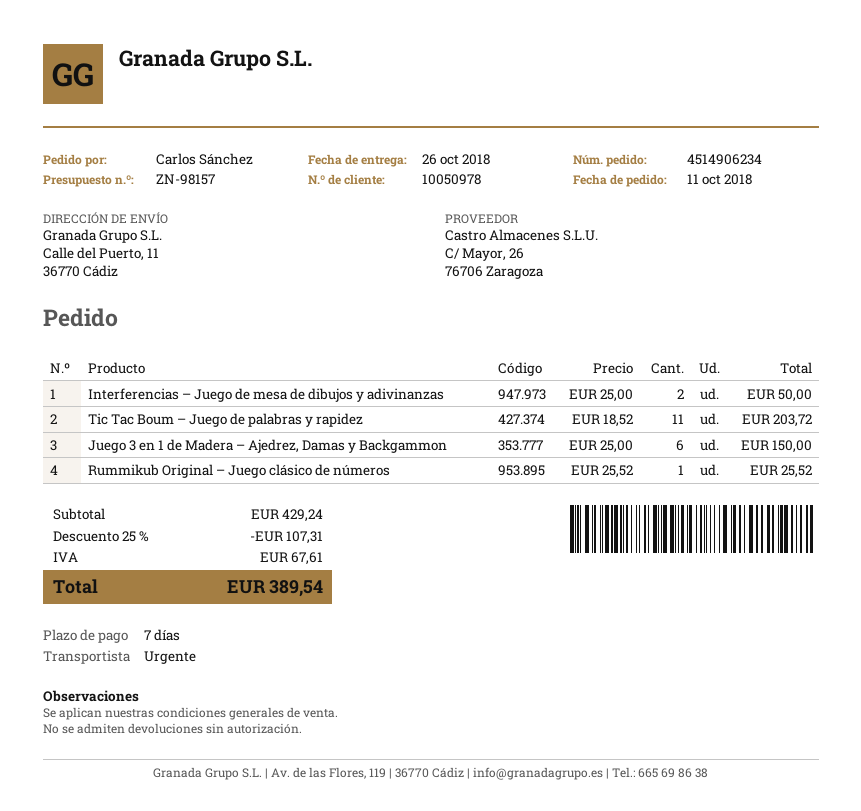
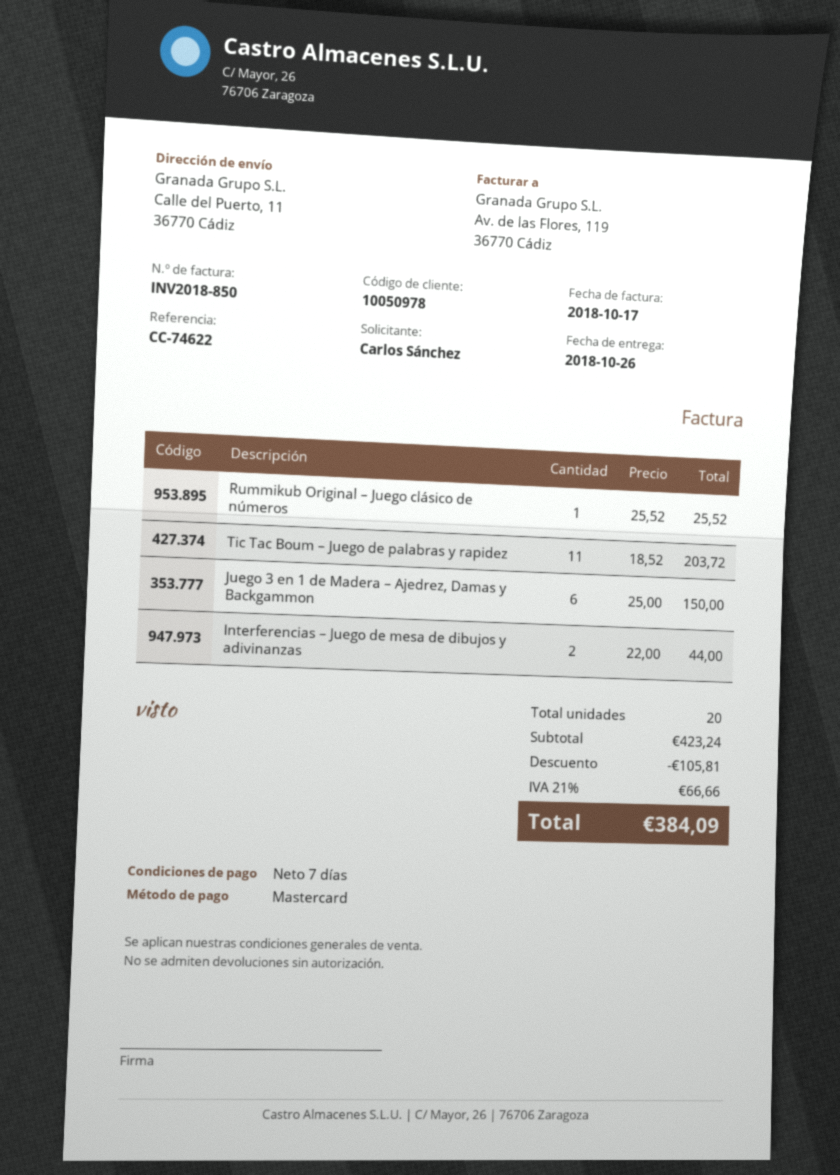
Interferencias – Juego de mesa de dibujos y adivinanzas: 2 x 25.00 = 50.00 -> 2 x 22.00 = 44.00
subtotal: 429.24 -> 423.24
discount: 107.31 -> 105.81
tax: 67.61 -> 66.66
total: 389.54 -> 384.09

